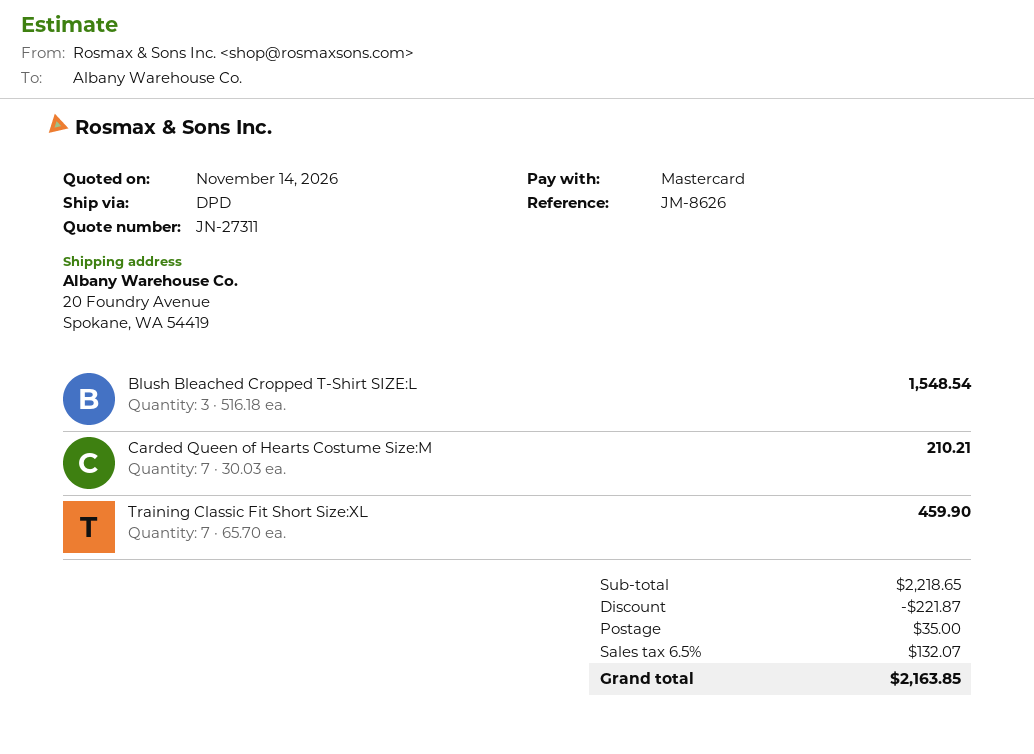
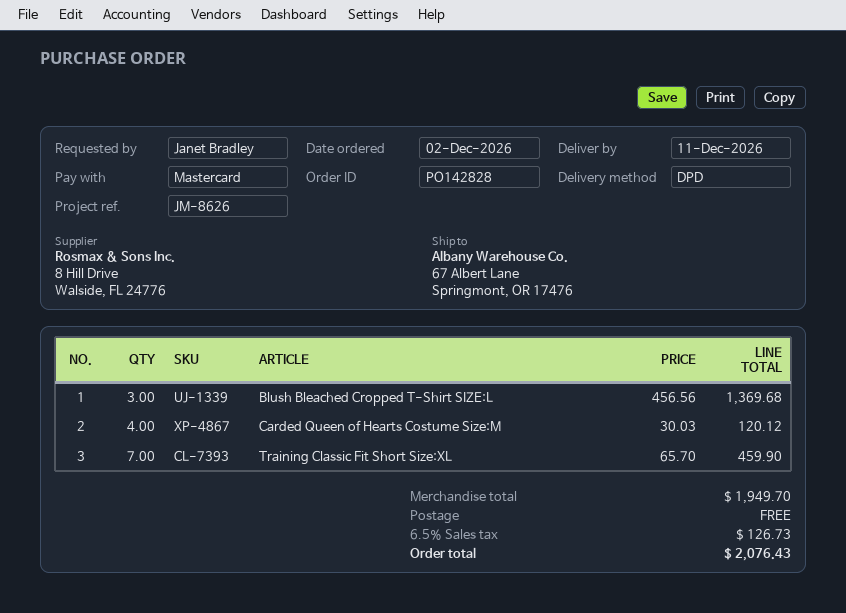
ship to: 20 Foundry Avenue, Spokane, WA 54419 -> 67 Albert Lane, Springmont, OR 17476
Blush Bleached Cropped T-Shirt SIZE:L: 3 x 516.18 = 1548.54 -> 3 x 456.56 = 1369.68
Carded Queen of Hearts Costume Size:M: 7 x 30.03 = 210.21 -> 4 x 30.03 = 120.12
subtotal: 2218.65 -> 1949.70
discount: 221.87 -> none
shipping: 35.00 -> 0.00
tax: 6.5% = 132.07 -> 6.5% = 126.73
total: 2163.85 -> 2076.43

